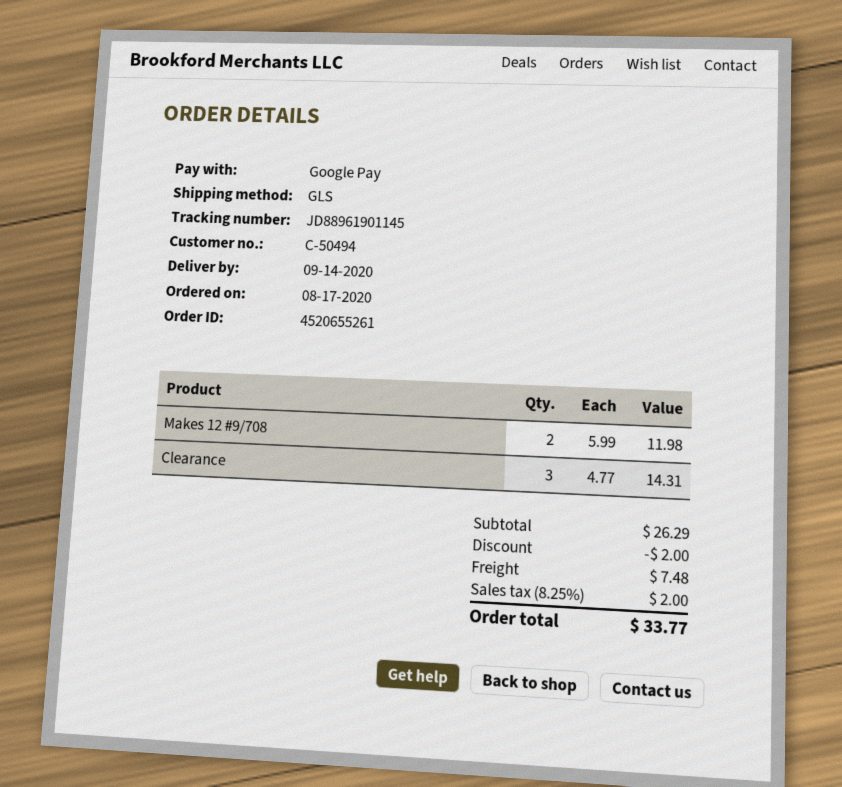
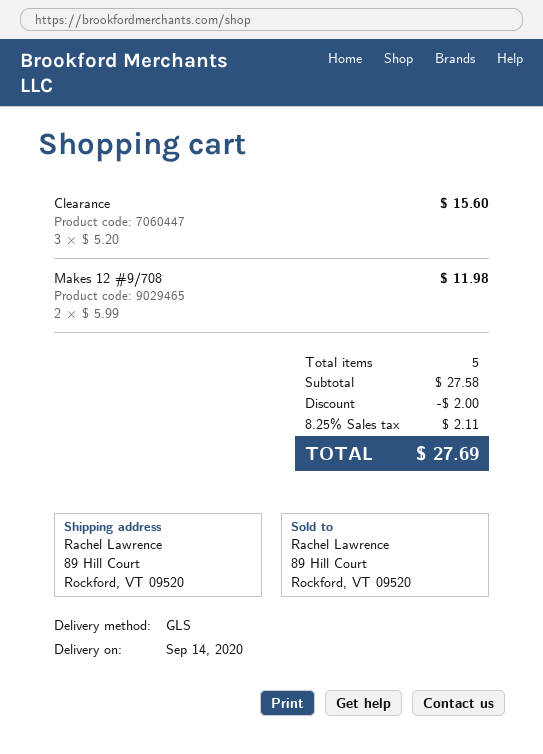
Clearance: 3 x 4.77 = 14.31 -> 3 x 5.20 = 15.60
subtotal: 26.29 -> 27.58
shipping: 7.48 -> none
tax: 8.25% = 2.00 -> 8.25% = 2.11
total: 33.77 -> 27.69

